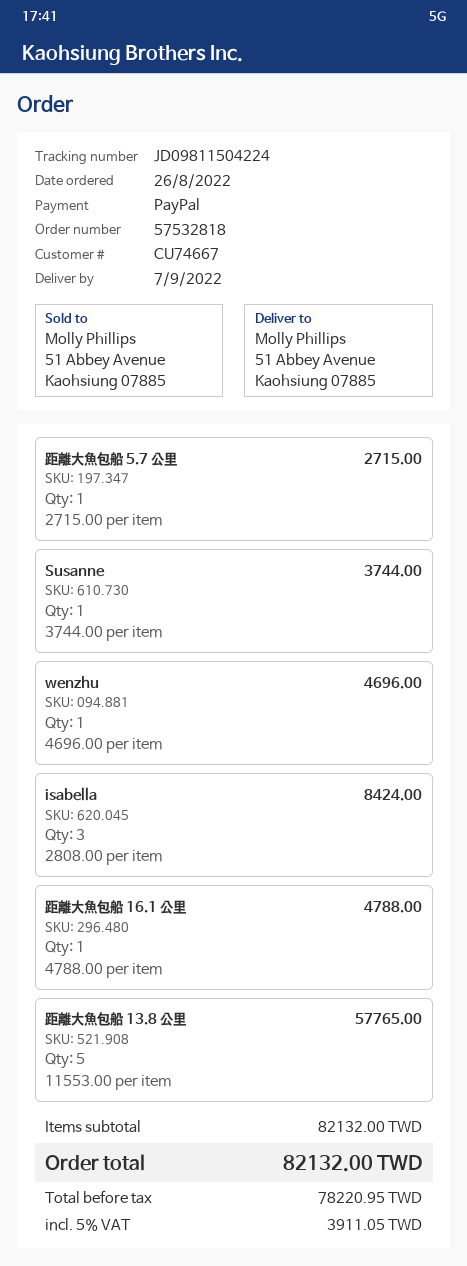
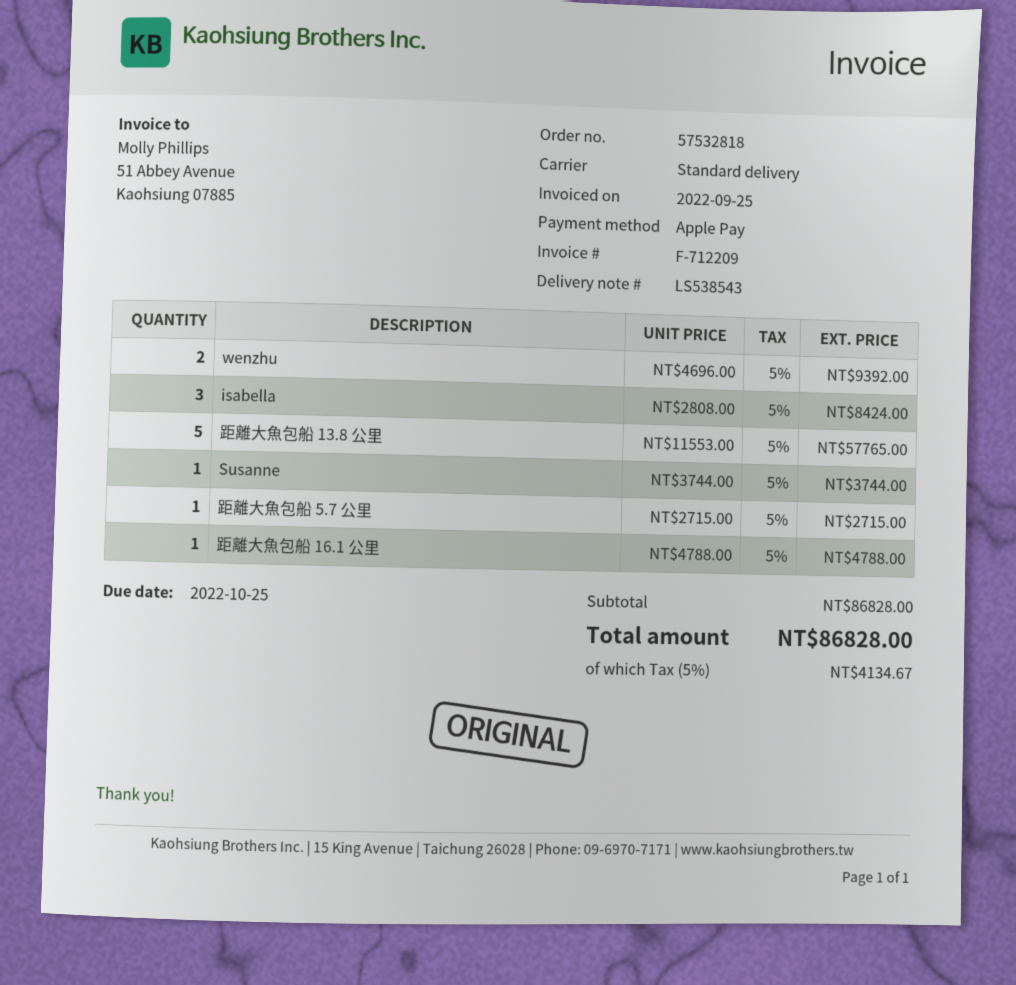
payment method: PayPal -> Apple Pay
wenzhu: 1 x 4696.00 = 4696.00 -> 2 x 4696.00 = 9392.00
subtotal: 82132.00 -> 86828.00
tax: 5% = 3911.05 -> 5% = 4134.67
total: 82132.00 -> 86828.00

